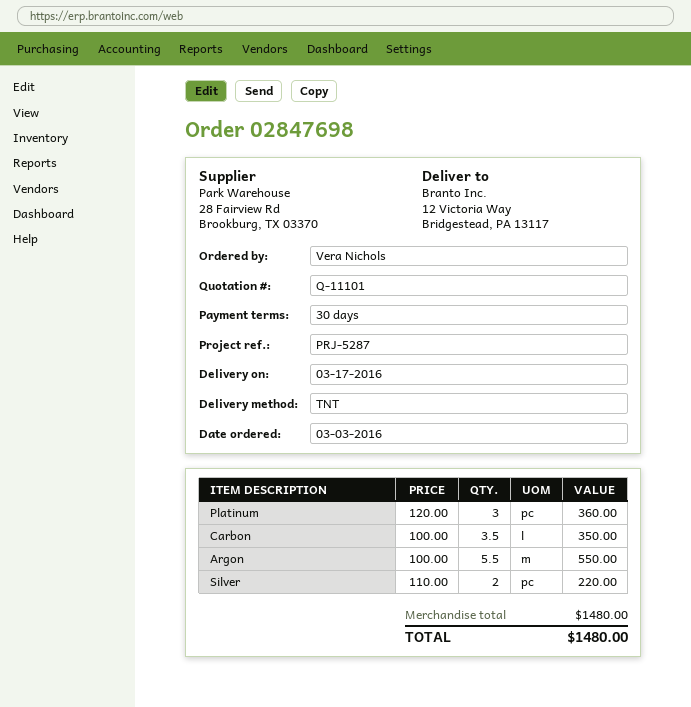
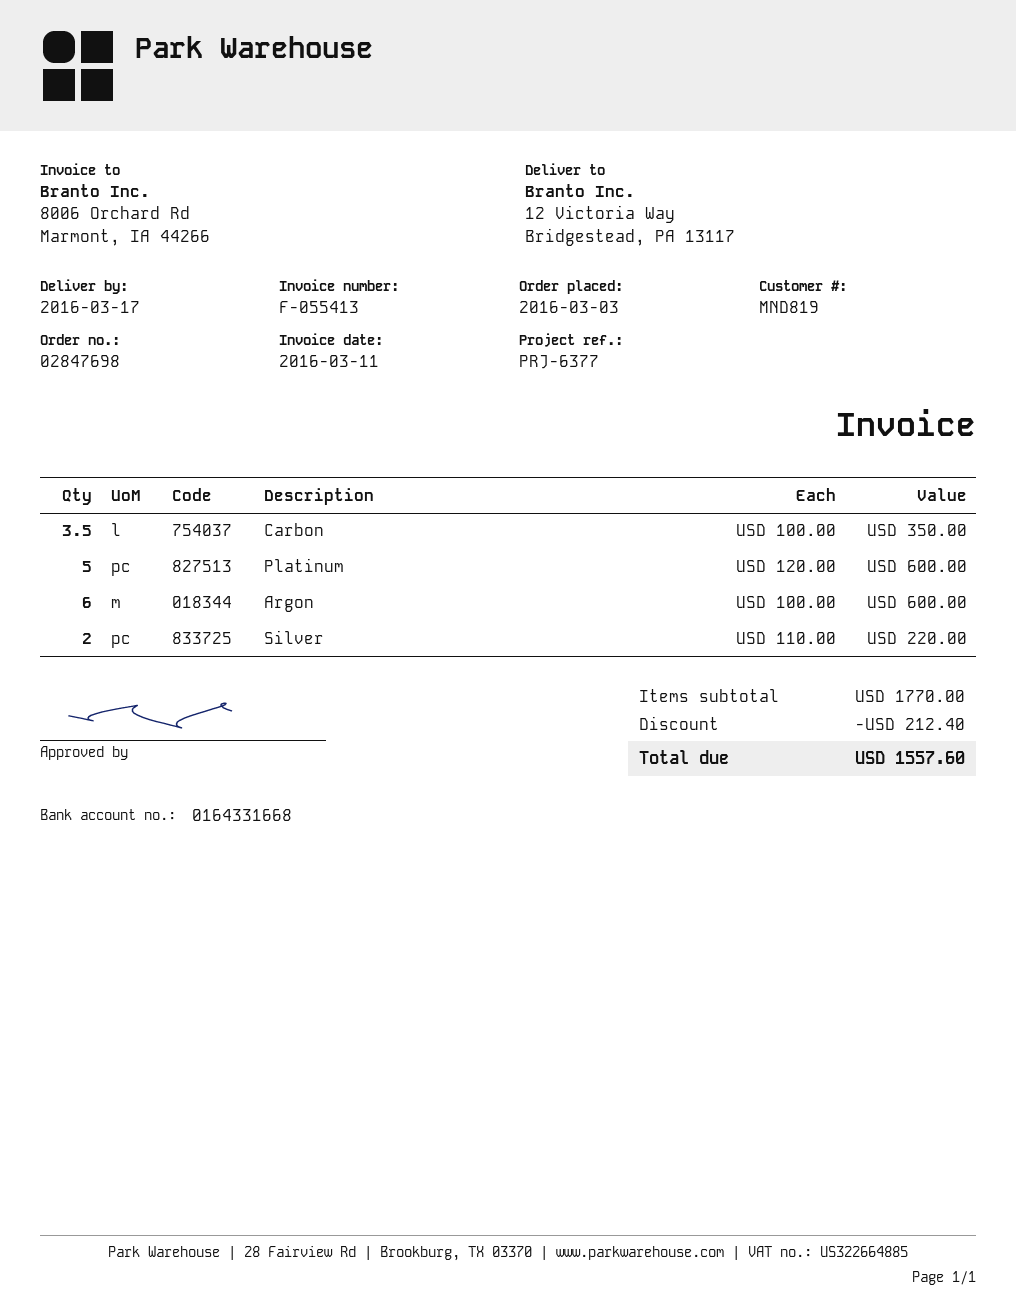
reference: PRJ-5287 -> PRJ-6377
Platinum: 3 x 120.00 = 360.00 -> 5 x 120.00 = 600.00
Argon: 5.5 x 100.00 = 550.00 -> 6 x 100.00 = 600.00
subtotal: 1480.00 -> 1770.00
discount: none -> 212.40
total: 1480.00 -> 1557.60

